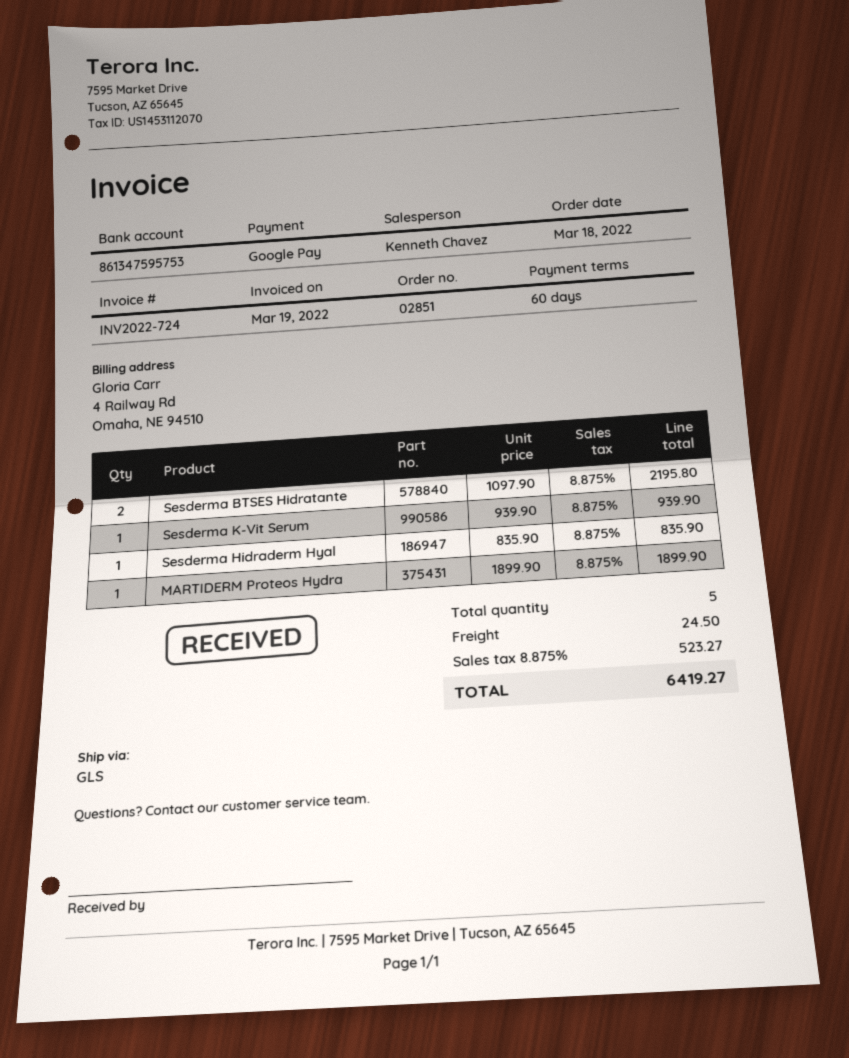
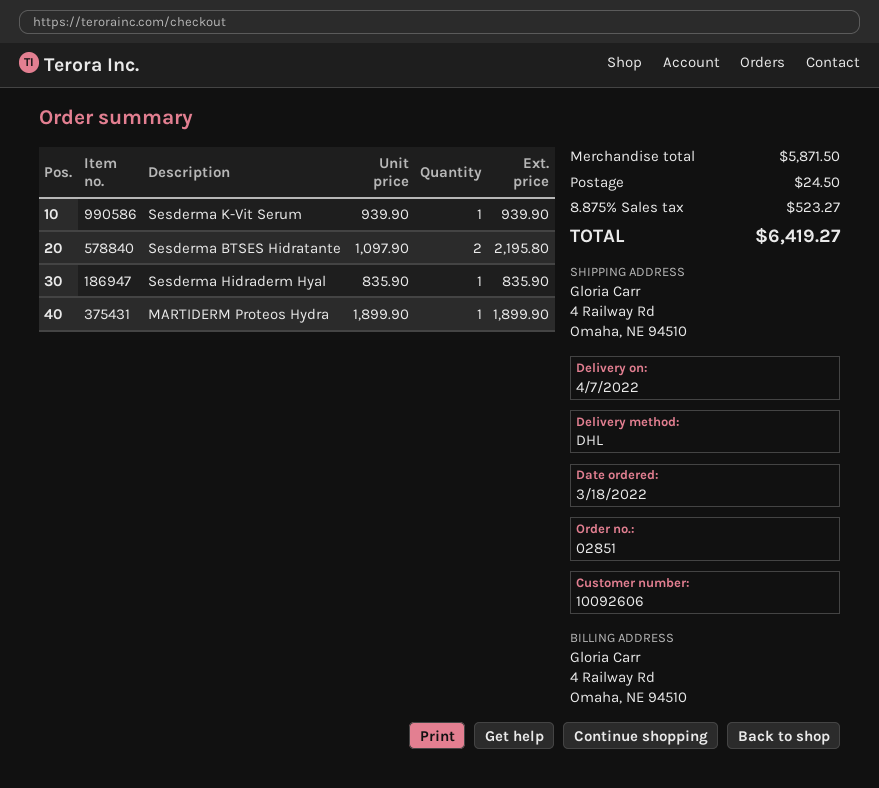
shipping method: GLS -> DHL

